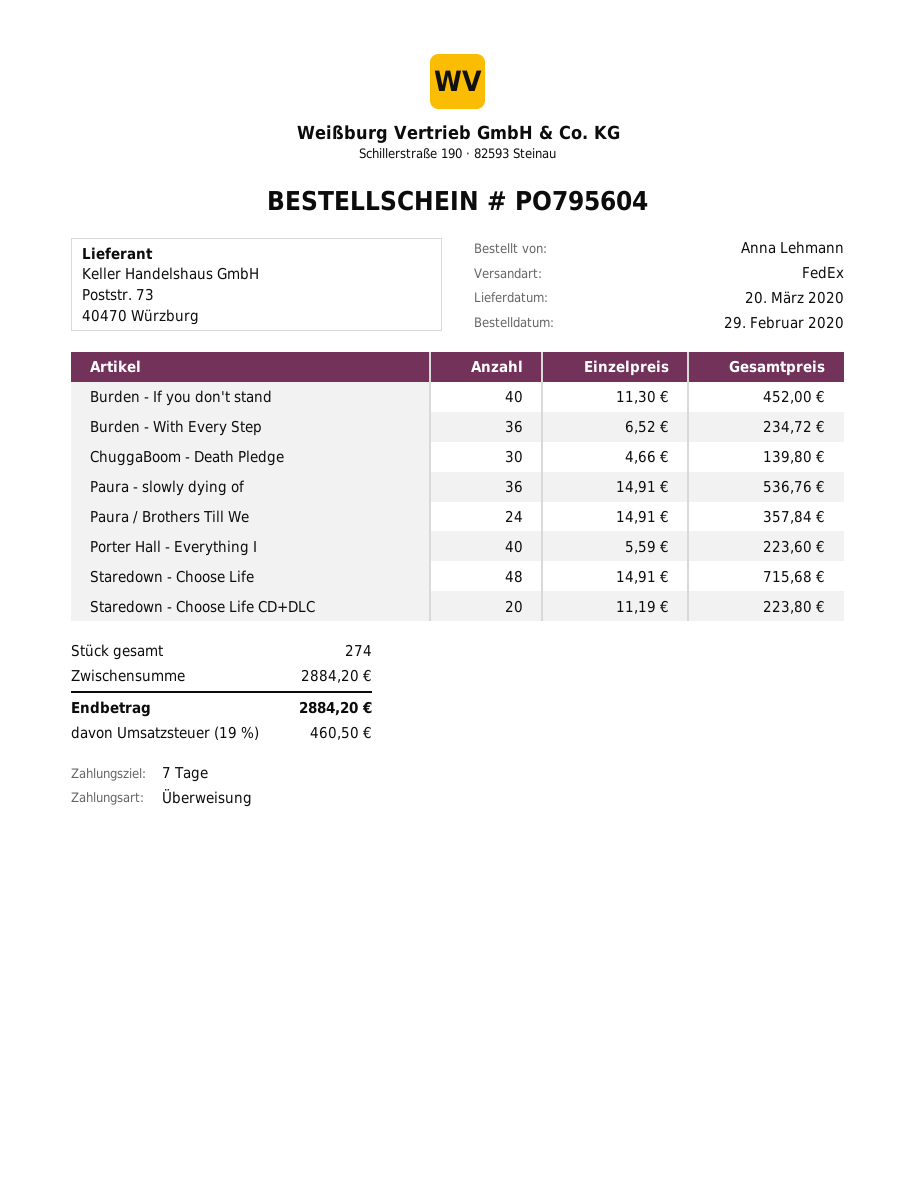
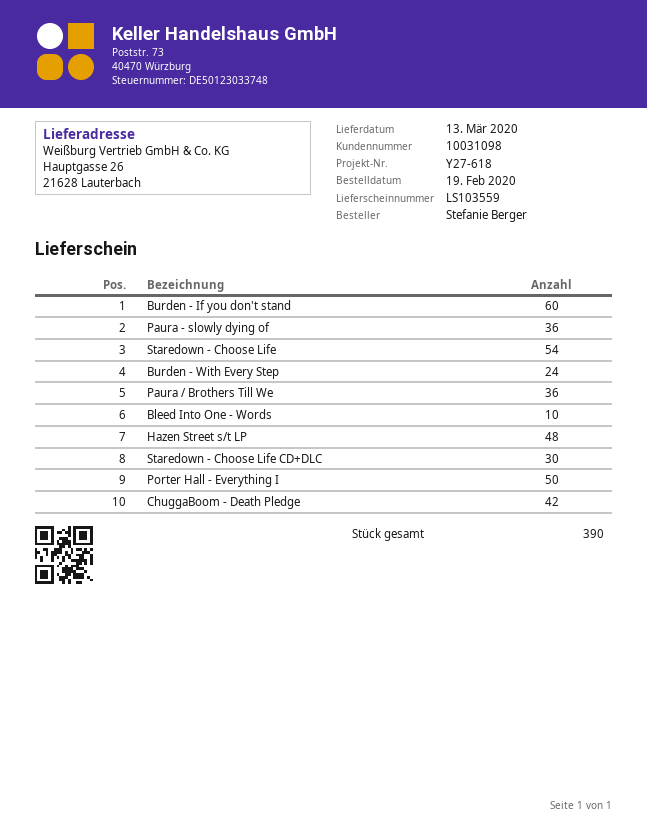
order date: 2020-02-29 -> 2020-02-19
delivery date: 2020-03-20 -> 2020-03-13
ordered by: Anna Lehmann -> Stefanie Berger
Burden - If you don't stand: 40 -> 60
Burden - With Every Step: 36 -> 24
ChuggaBoom - Death Pledge: 30 -> 42
Paura / Brothers Till We: 24 -> 36
Porter Hall - Everything I: 40 -> 50
Staredown - Choose Life: 48 -> 54
Staredown - Choose Life CD+DLC: 20 -> 30
Bleed Into One - Words: none -> 10
Hazen Street s/t LP: none -> 48
total quantity: 274 -> 390

